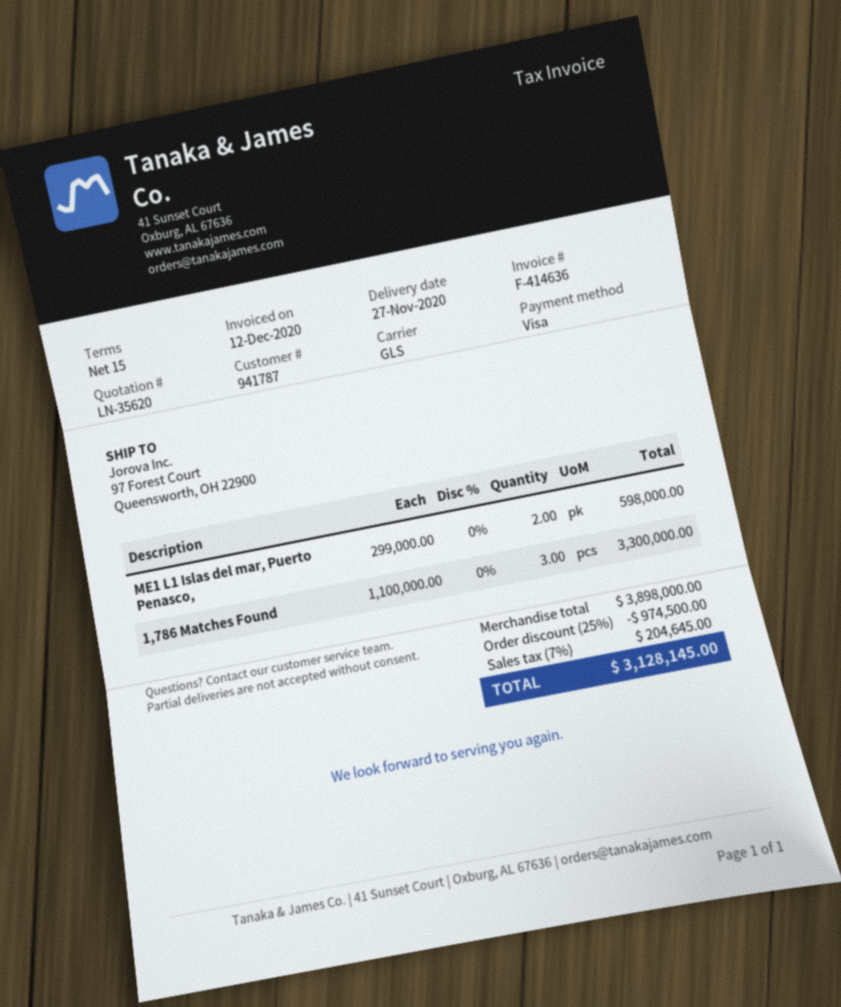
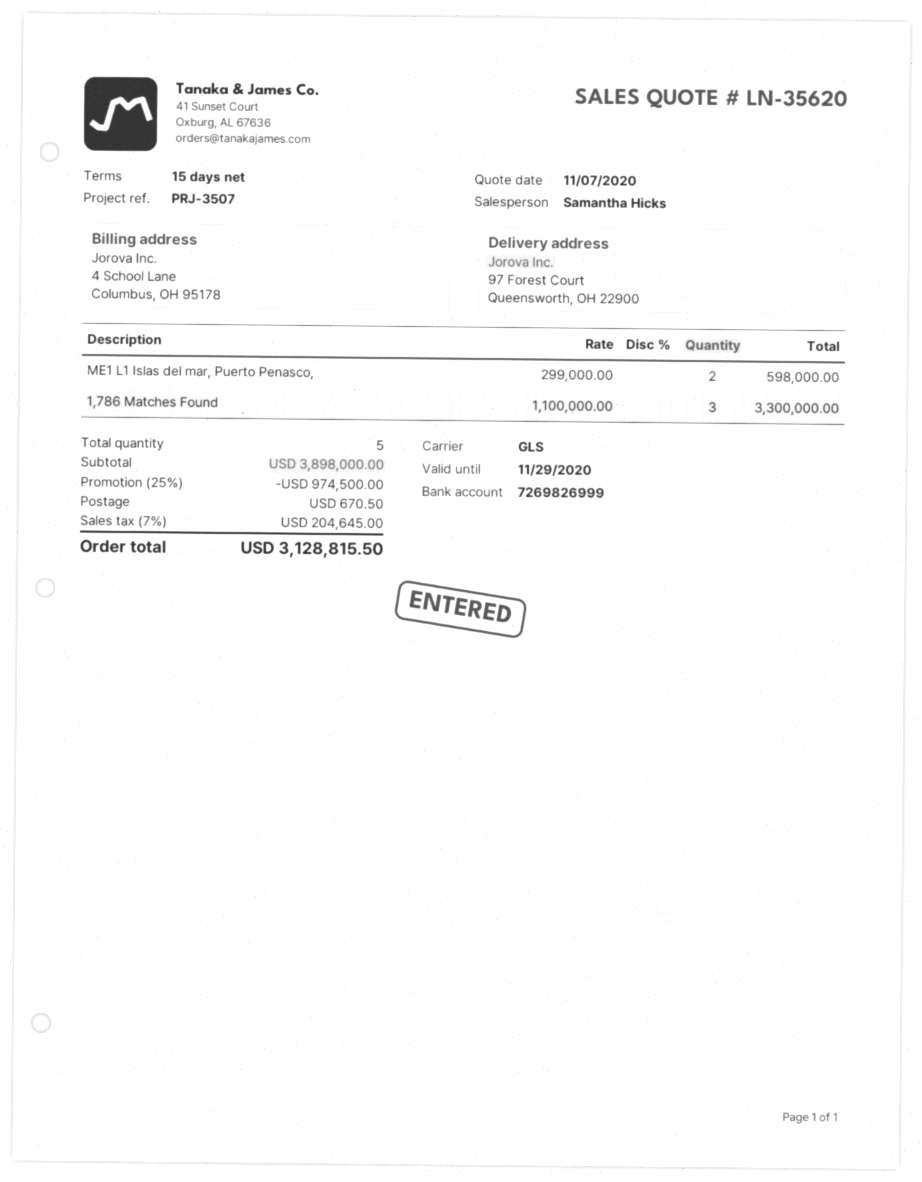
shipping: none -> 670.50
total: 3128145.00 -> 3128815.50

